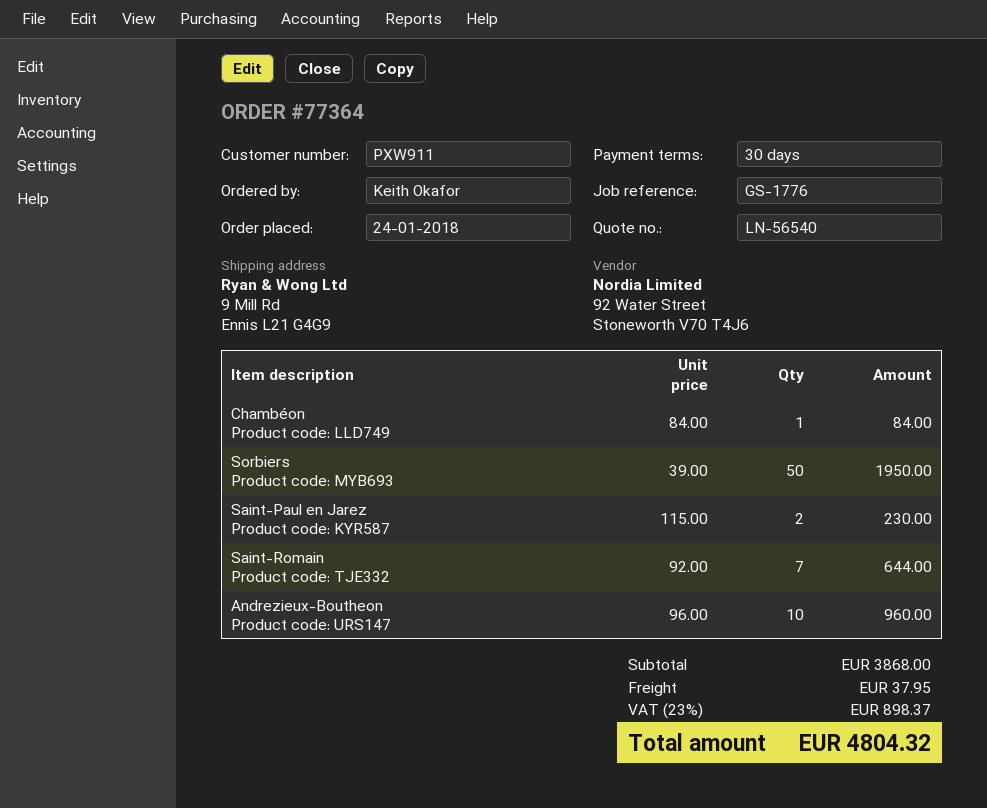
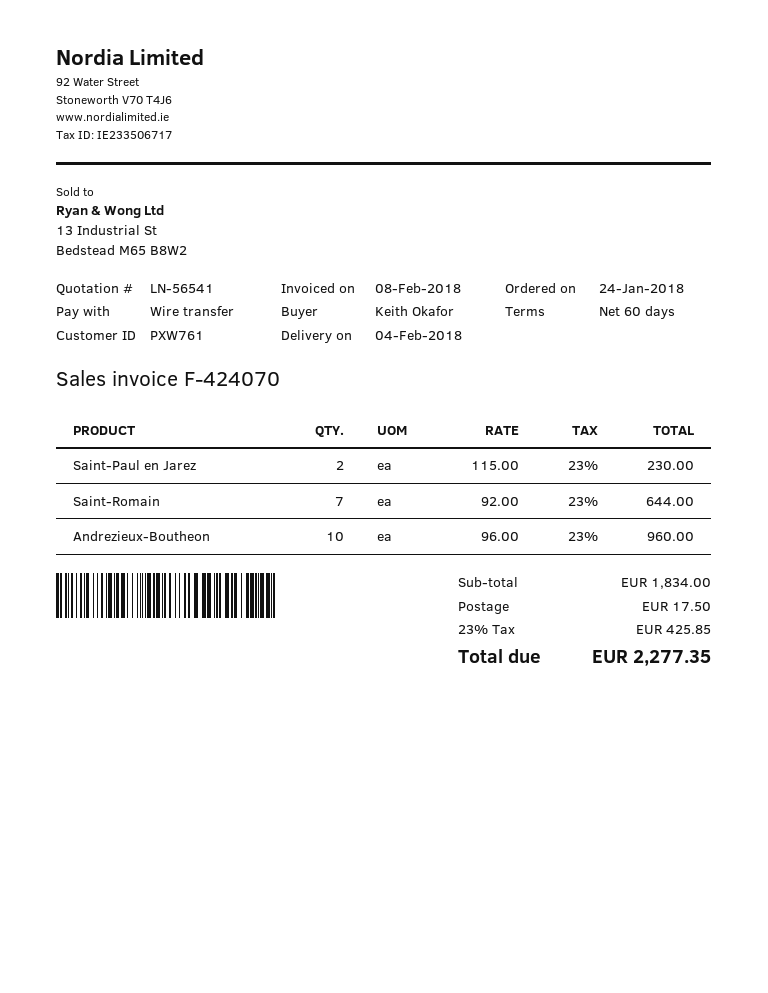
quote number: LN-56540 -> LN-56541
payment terms: 30 days -> 60 days
customer number: PXW911 -> PXW761
Chambéon: 1 x 84.00 = 84.00 -> none
Sorbiers: 50 x 39.00 = 1950.00 -> none
subtotal: 3868.00 -> 1834.00
shipping: 37.95 -> 17.50
tax: 23% = 898.37 -> 23% = 425.85
total: 4804.32 -> 2277.35

